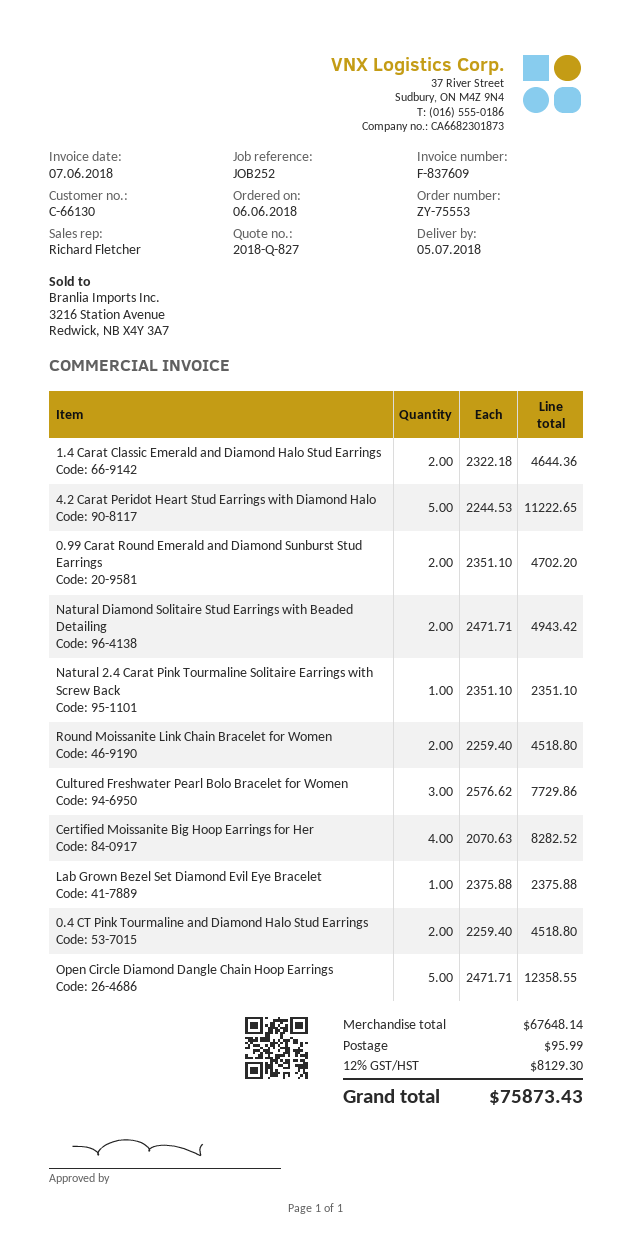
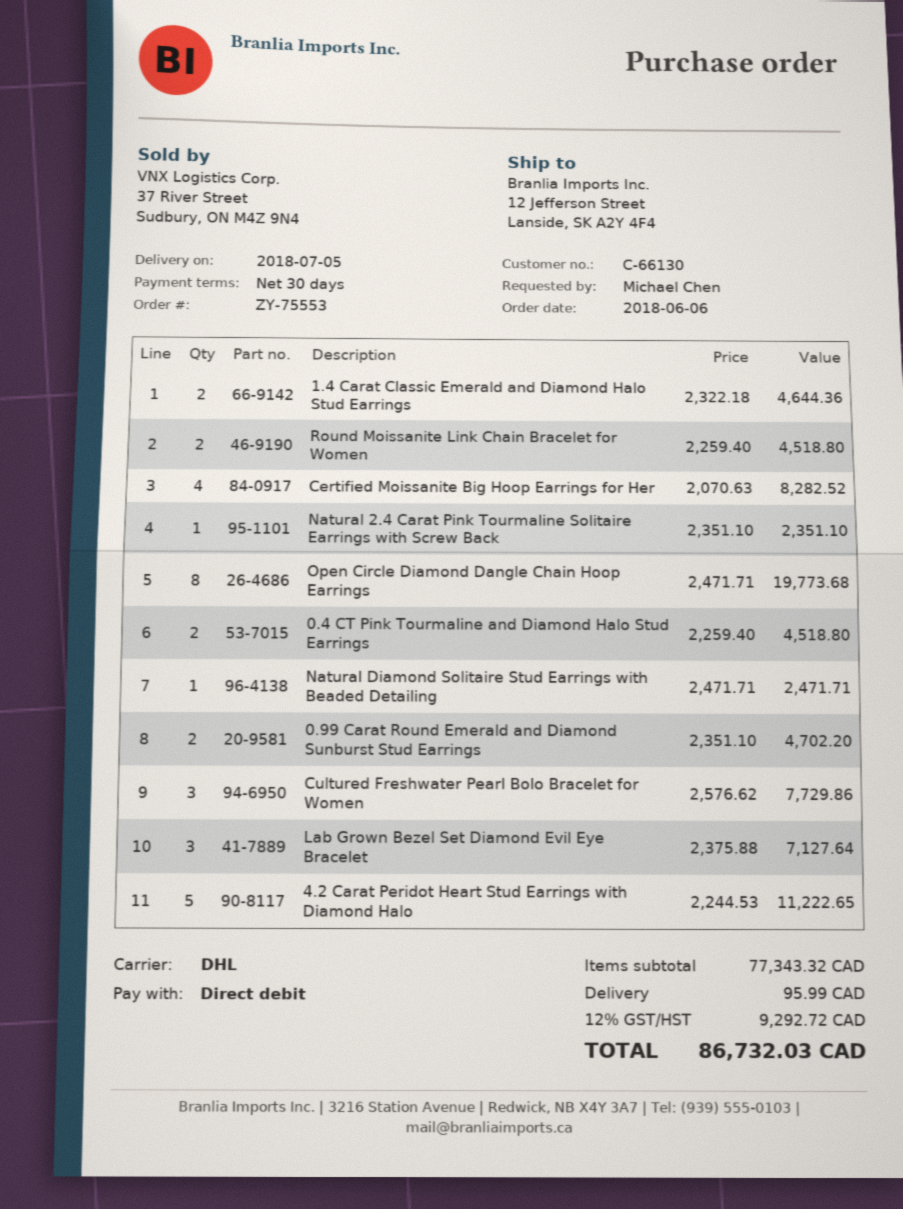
Natural Diamond Solitaire Stud Earrings with Beaded Detailing: 2 x 2471.71 = 4943.42 -> 1 x 2471.71 = 2471.71
Lab Grown Bezel Set Diamond Evil Eye Bracelet: 1 x 2375.88 = 2375.88 -> 3 x 2375.88 = 7127.64
Open Circle Diamond Dangle Chain Hoop Earrings: 5 x 2471.71 = 12358.55 -> 8 x 2471.71 = 19773.68
subtotal: 67648.14 -> 77343.32
tax: 12% = 8129.30 -> 12% = 9292.72
total: 75873.43 -> 86732.03

